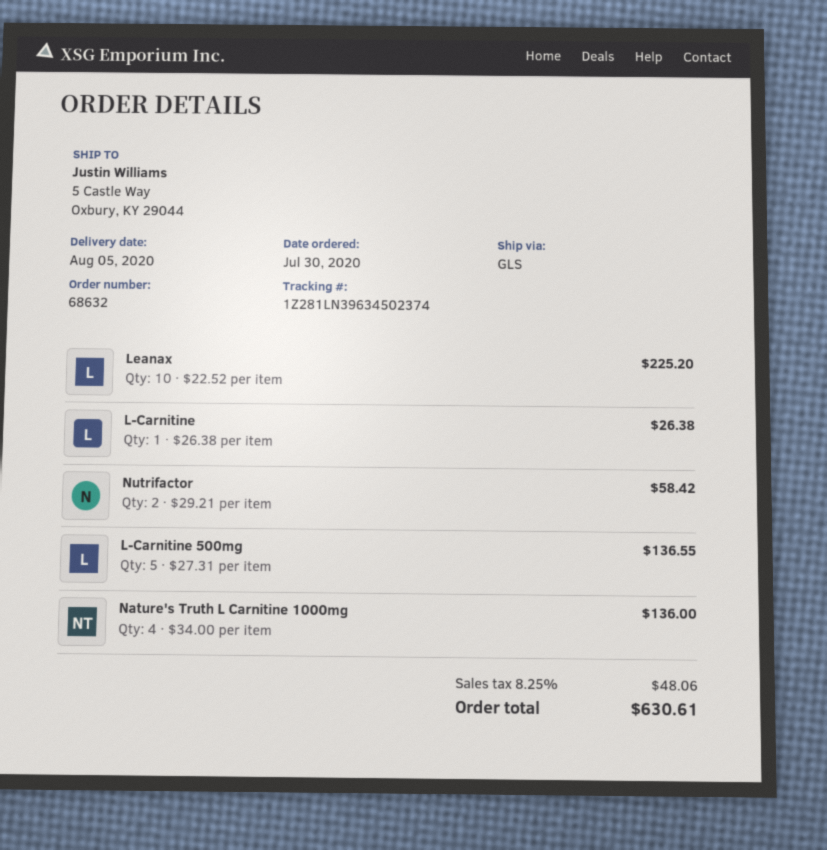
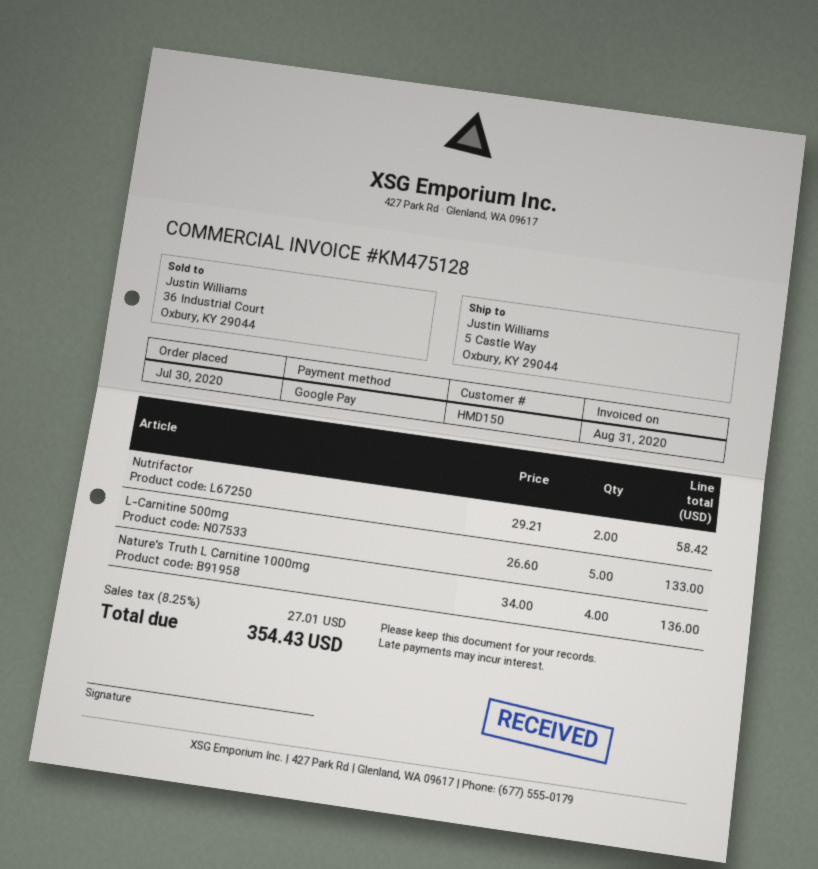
Leanax: 10 x 22.52 = 225.20 -> none
L-Carnitine: 1 x 26.38 = 26.38 -> none
L-Carnitine 500mg: 5 x 27.31 = 136.55 -> 5 x 26.60 = 133.00
tax: 8.25% = 48.06 -> 8.25% = 27.01
total: 630.61 -> 354.43

